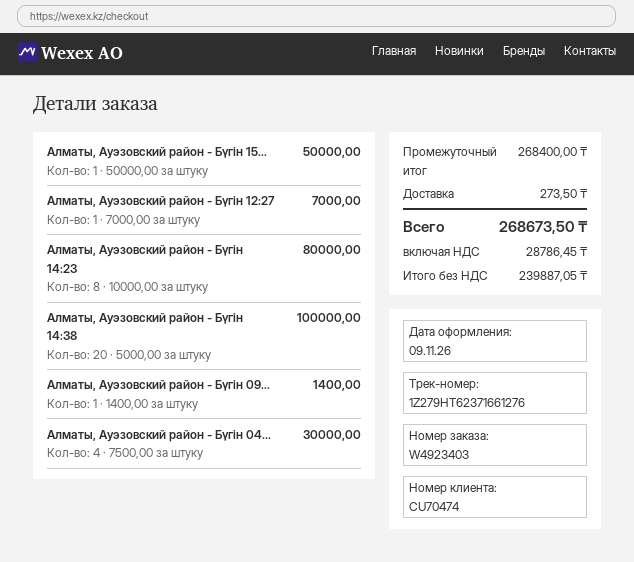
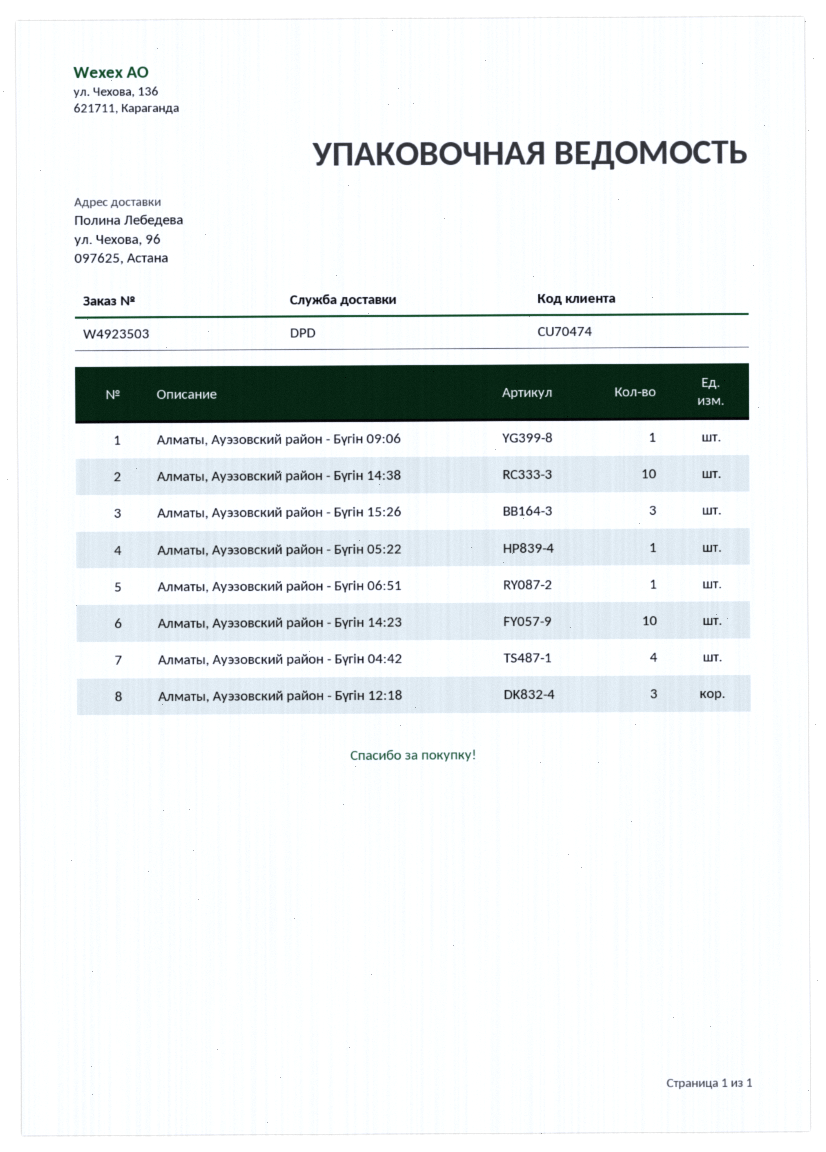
order number: W4923403 -> W4923503
Алматы, Ауэзовский район - Бүгін 15...: 1 -> 3
Алматы, Ауэзовский район - Бүгін 12:27: 1 -> none
Алматы, Ауэзовский район - Бүгін 14:23: 8 -> 10
Алматы, Ауэзовский район - Бүгін 14:38: 20 -> 10
Алматы, Ауэзовский район - Бүгін 05:22: none -> 1
Алматы, Ауэзовский район - Бүгін 06:51: none -> 1
Алматы, Ауэзовский район - Бүгін 12:18: none -> 3

